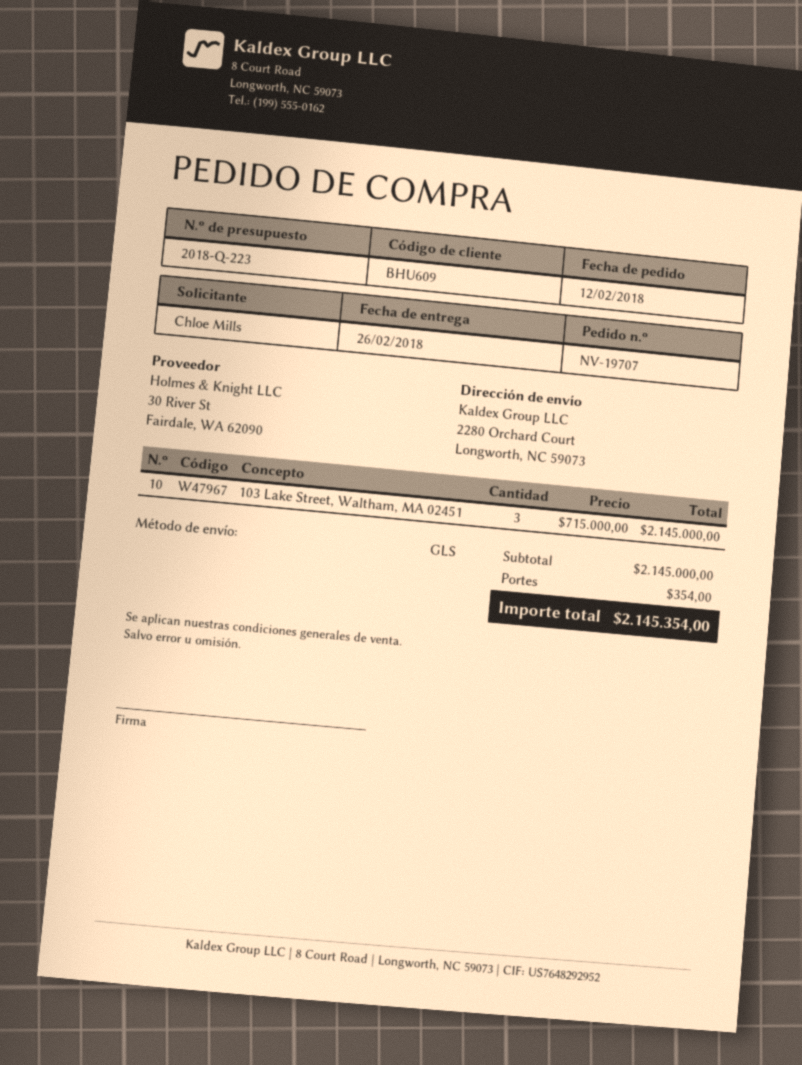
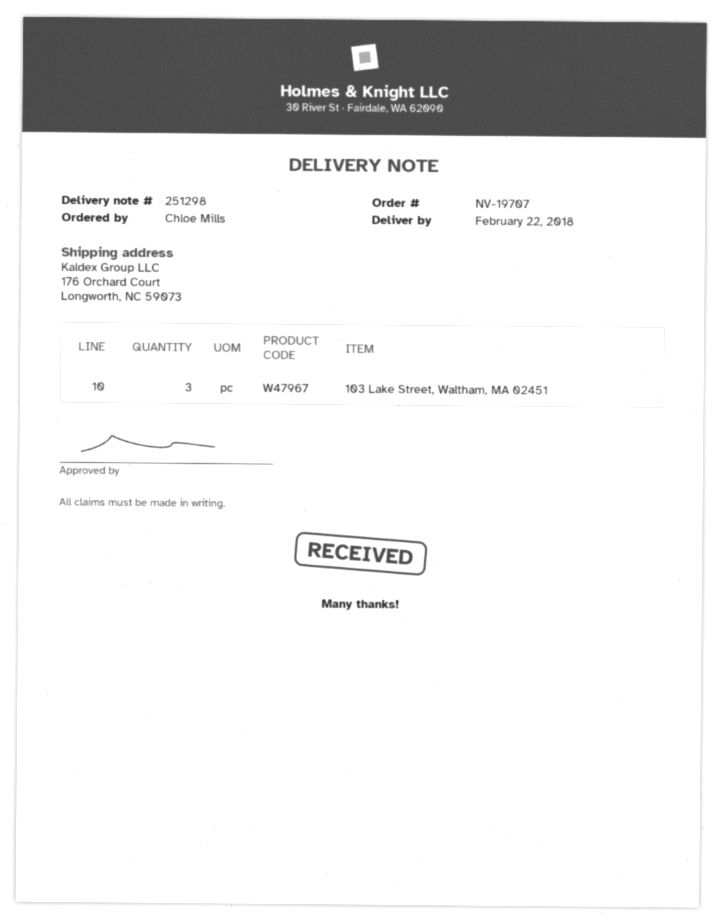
delivery date: 2018-02-26 -> 2018-02-22
ship to: 2280 Orchard Court, Longworth, NC 59073 -> 176 Orchard Court, Longworth, NC 59073

